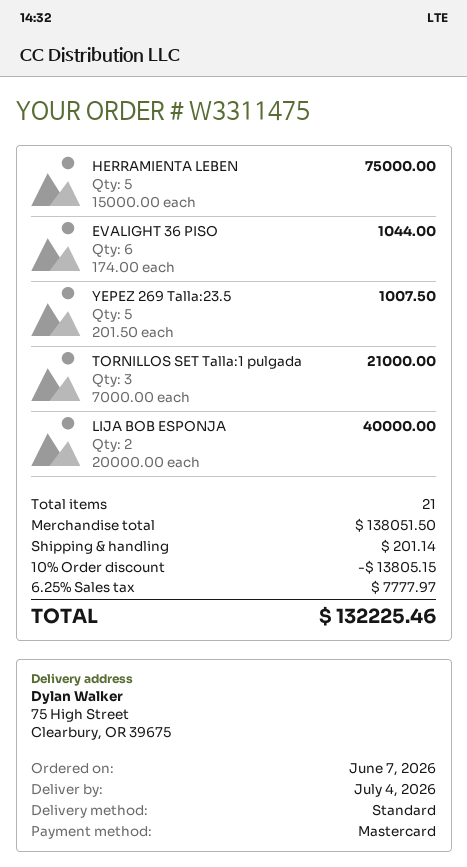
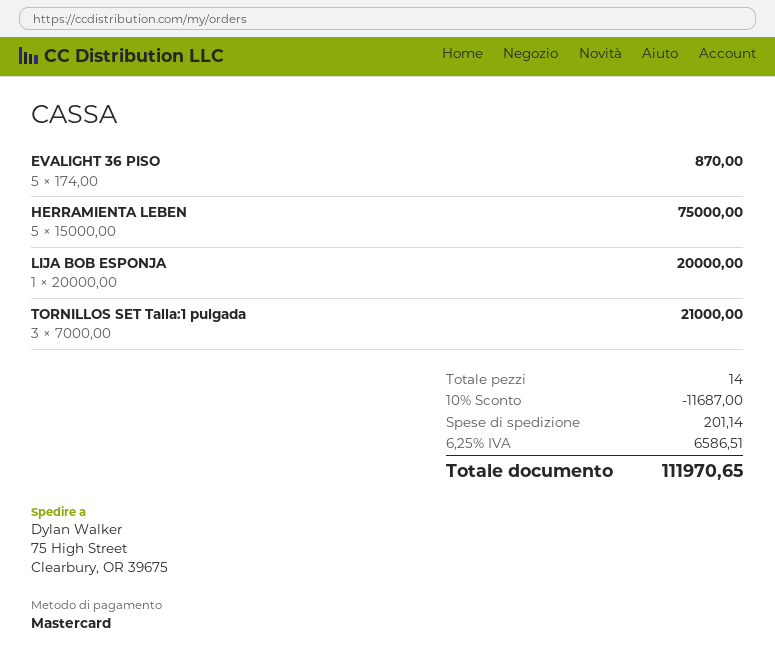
EVALIGHT 36 PISO: 6 x 174.00 = 1044.00 -> 5 x 174.00 = 870.00
YEPEZ 269 Talla:23.5: 5 x 201.50 = 1007.50 -> none
LIJA BOB ESPONJA: 2 x 20000.00 = 40000.00 -> 1 x 20000.00 = 20000.00
total quantity: 21 -> 14
discount: 10% = 13805.15 -> 10% = 11687.00
tax: 6.25% = 7777.97 -> 6.25% = 6586.51
total: 132225.46 -> 111970.65

